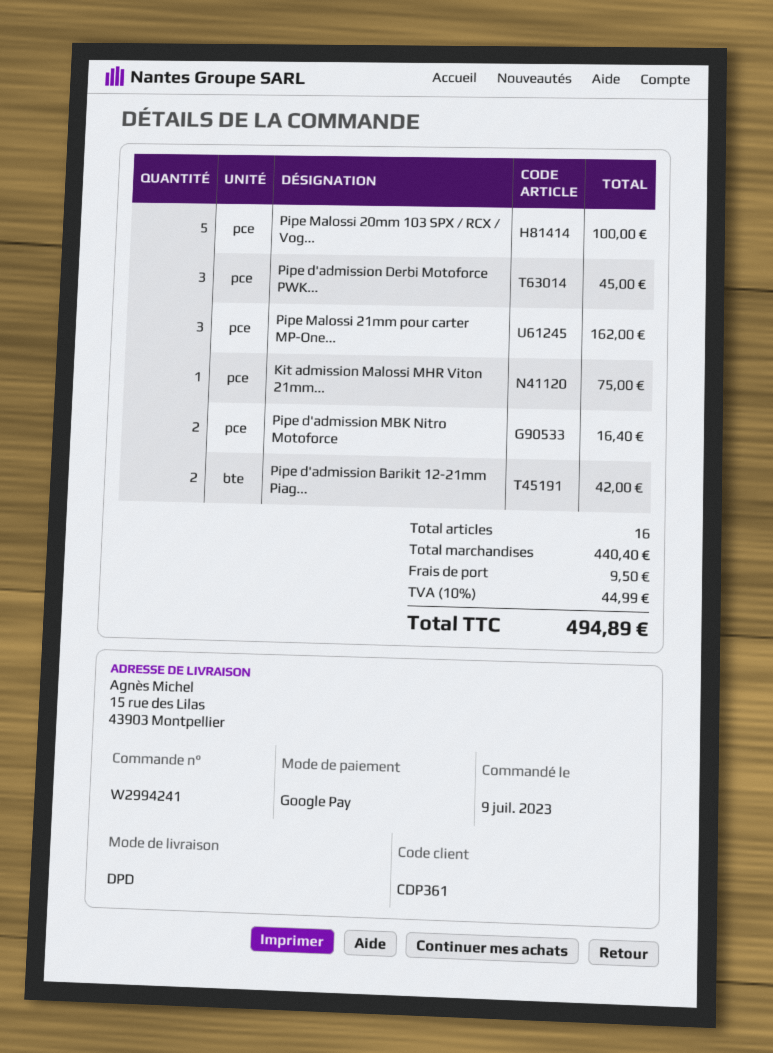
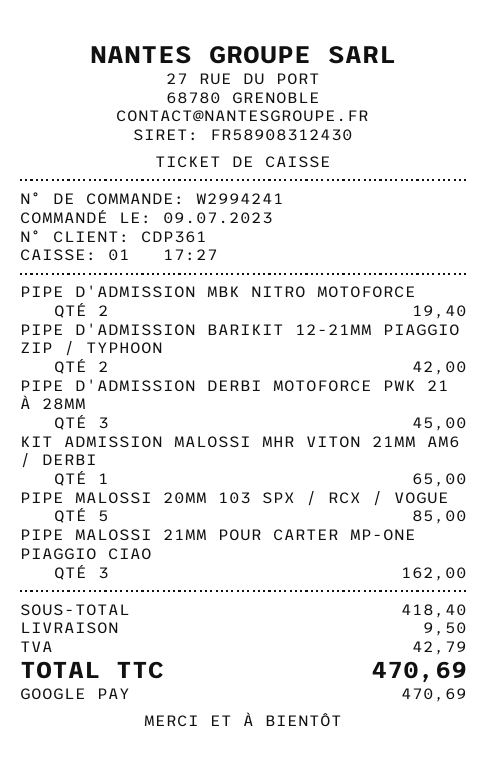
Pipe Malossi 20mm 103 SPX / RCX / Vog...: 5 for 100.00 -> 5 for 85.00
Kit admission Malossi MHR Viton 21mm...: 1 for 75.00 -> 1 for 65.00
Pipe d'admission MBK Nitro Motoforce: 2 for 16.40 -> 2 for 19.40
subtotal: 440.40 -> 418.40
tax: 44.99 -> 42.79
total: 494.89 -> 470.69

